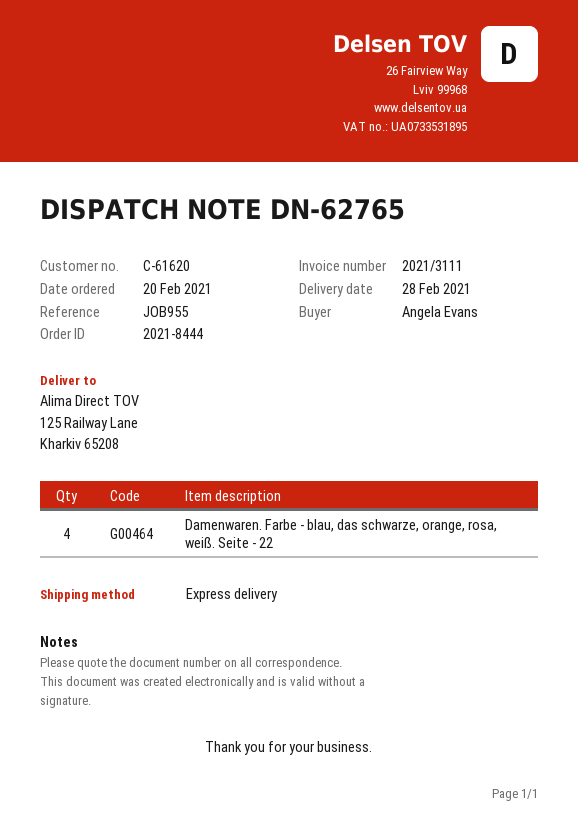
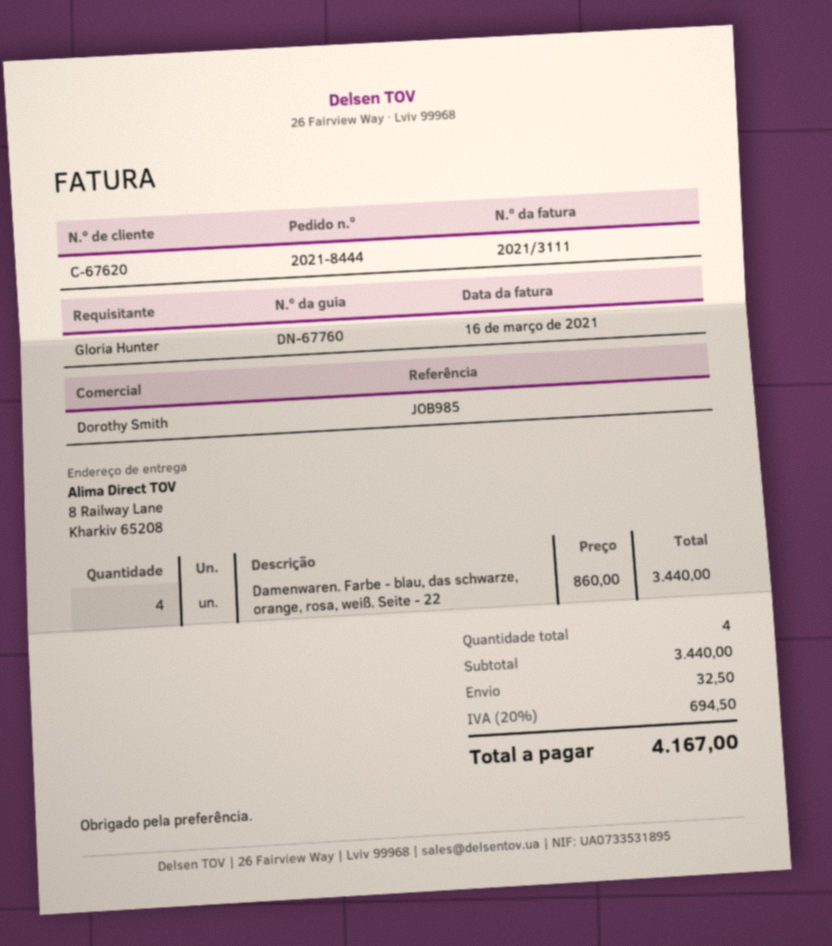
delivery note number: DN-62765 -> DN-67760
customer number: C-61620 -> C-67620
reference: JOB955 -> JOB985
ordered by: Angela Evans -> Gloria Hunter
ship to: 125 Railway Lane, Kharkiv 65208 -> 8 Railway Lane, Kharkiv 65208

